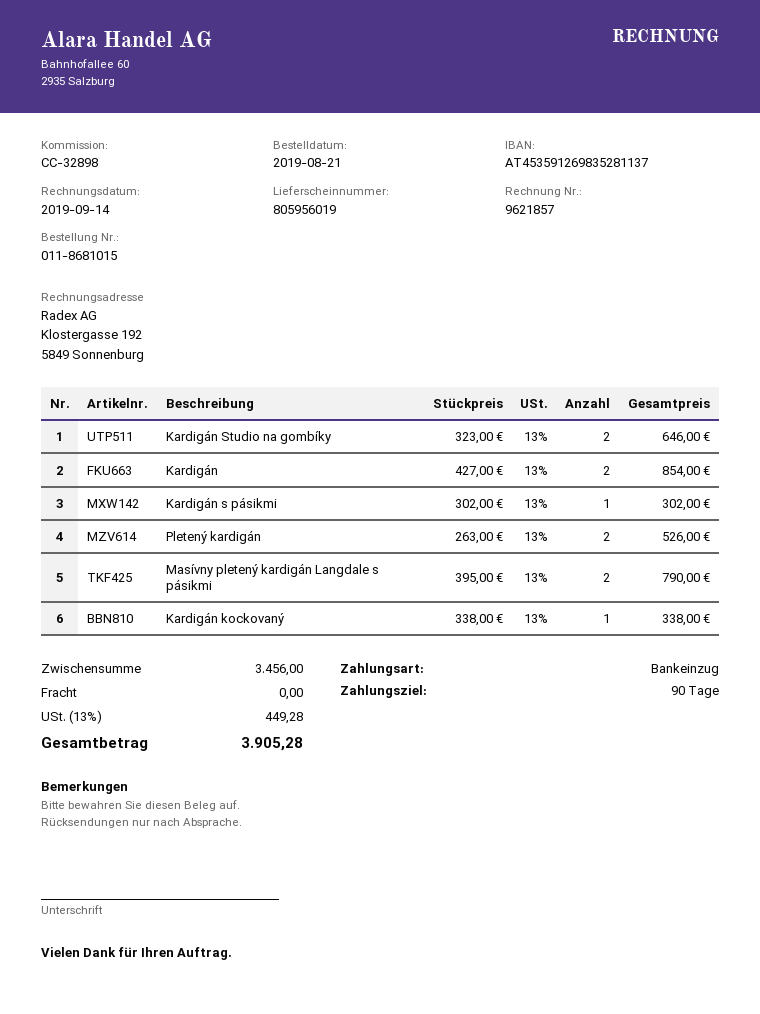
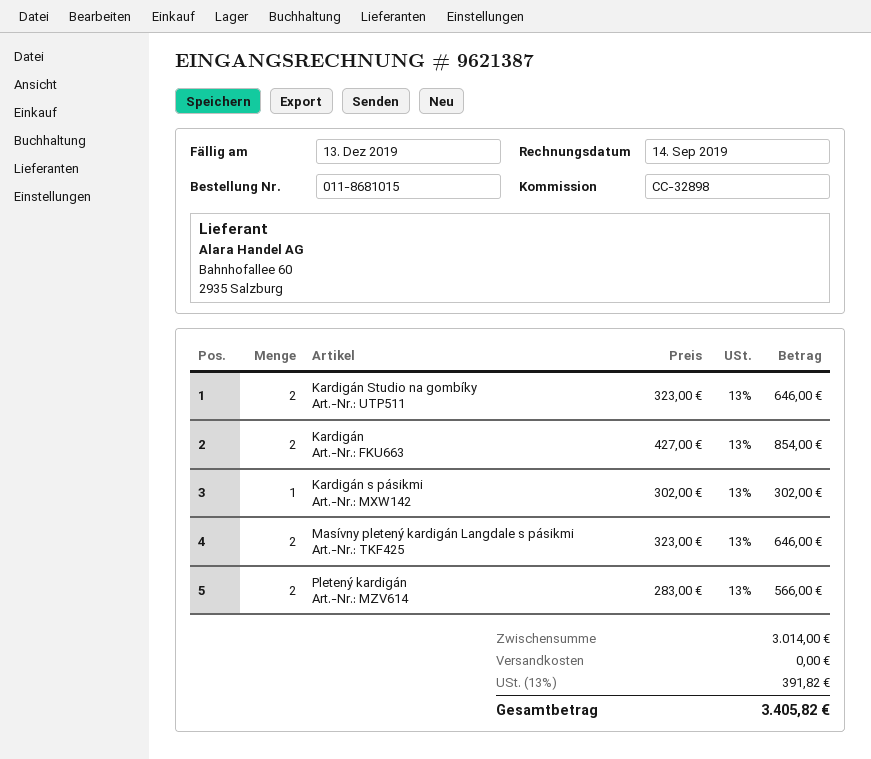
invoice number: 9621857 -> 9621387
Pletený kardigán: 2 x 263.00 = 526.00 -> 2 x 283.00 = 566.00
Masívny pletený kardigán Langdale s pásikmi: 2 x 395.00 = 790.00 -> 2 x 323.00 = 646.00
Kardigán kockovaný: 1 x 338.00 = 338.00 -> none
subtotal: 3456.00 -> 3014.00
tax: 13% = 449.28 -> 13% = 391.82
total: 3905.28 -> 3405.82

